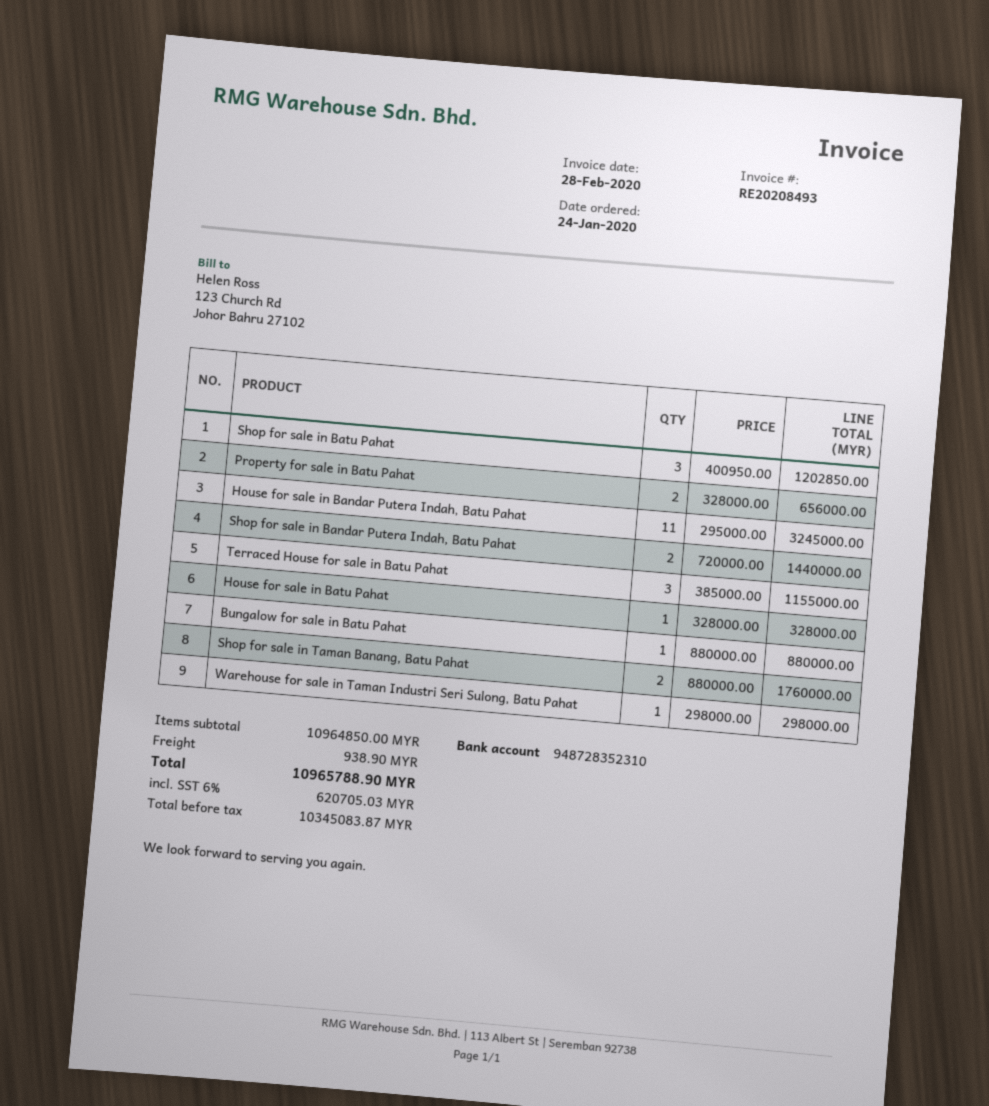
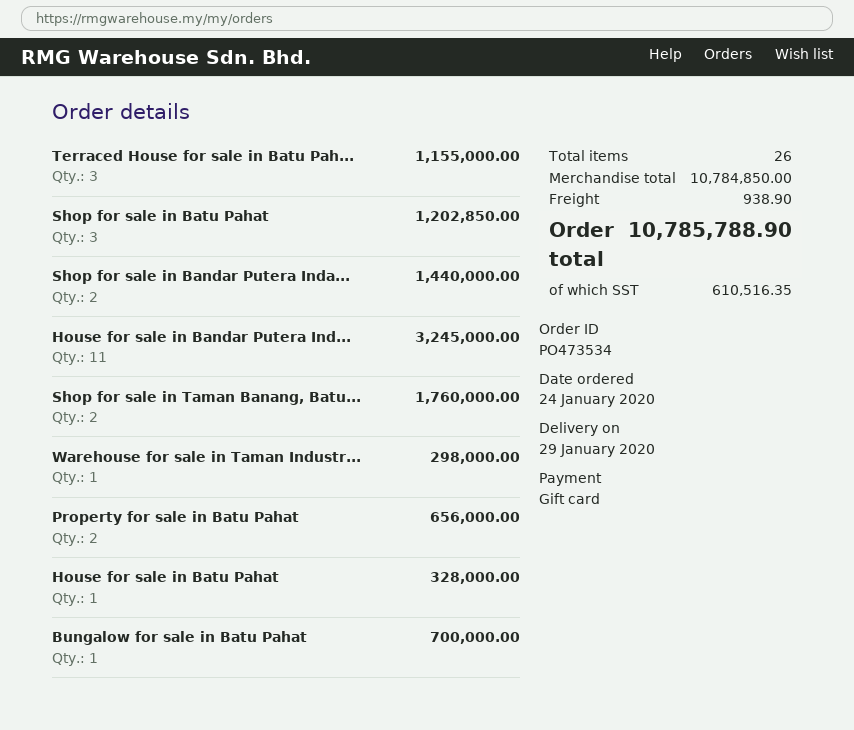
Bungalow for sale in Batu Pahat: 1 for 880000.00 -> 1 for 700000.00
subtotal: 10964850.00 -> 10784850.00
tax: 620705.03 -> 610516.35
total: 10965788.90 -> 10785788.90

